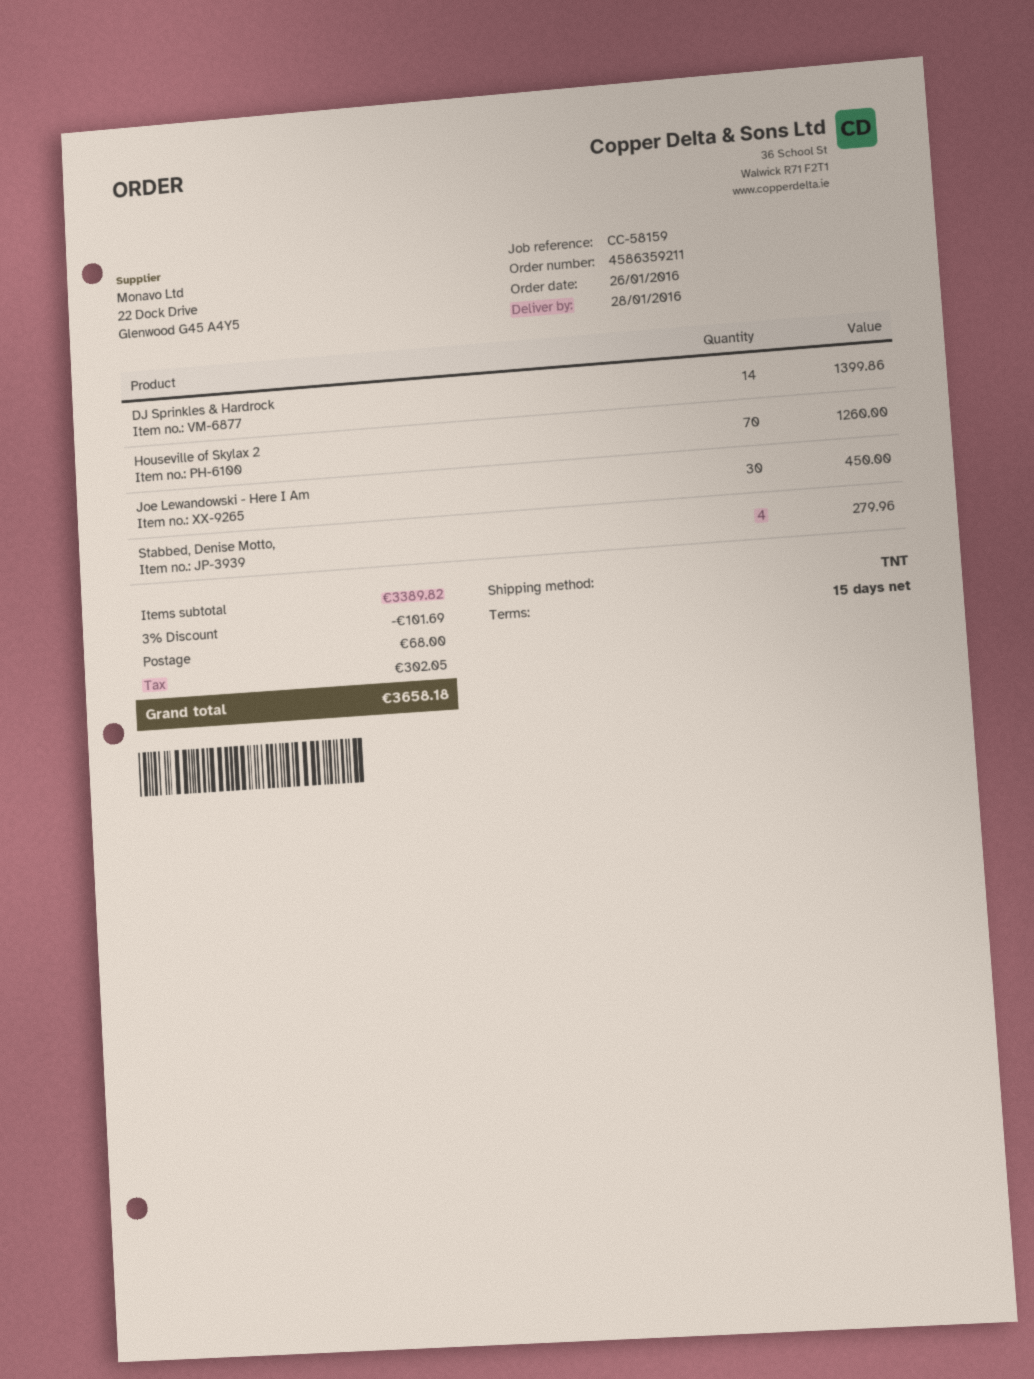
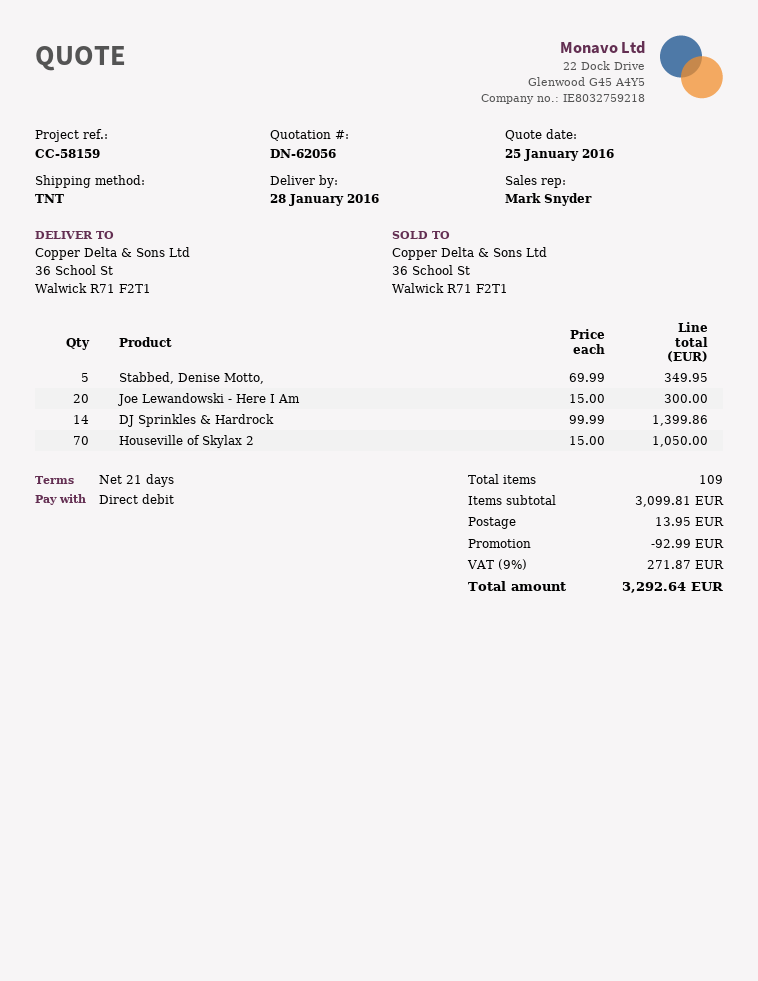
payment terms: 15 days -> 21 days
Houseville of Skylax 2: 70 for 1260.00 -> 70 for 1050.00
Joe Lewandowski - Here I Am: 30 for 450.00 -> 20 for 300.00
Stabbed, Denise Motto,: 4 for 279.96 -> 5 for 349.95
subtotal: 3389.82 -> 3099.81
discount: 101.69 -> 92.99
shipping: 68.00 -> 13.95
tax: 302.05 -> 271.87
total: 3658.18 -> 3292.64

